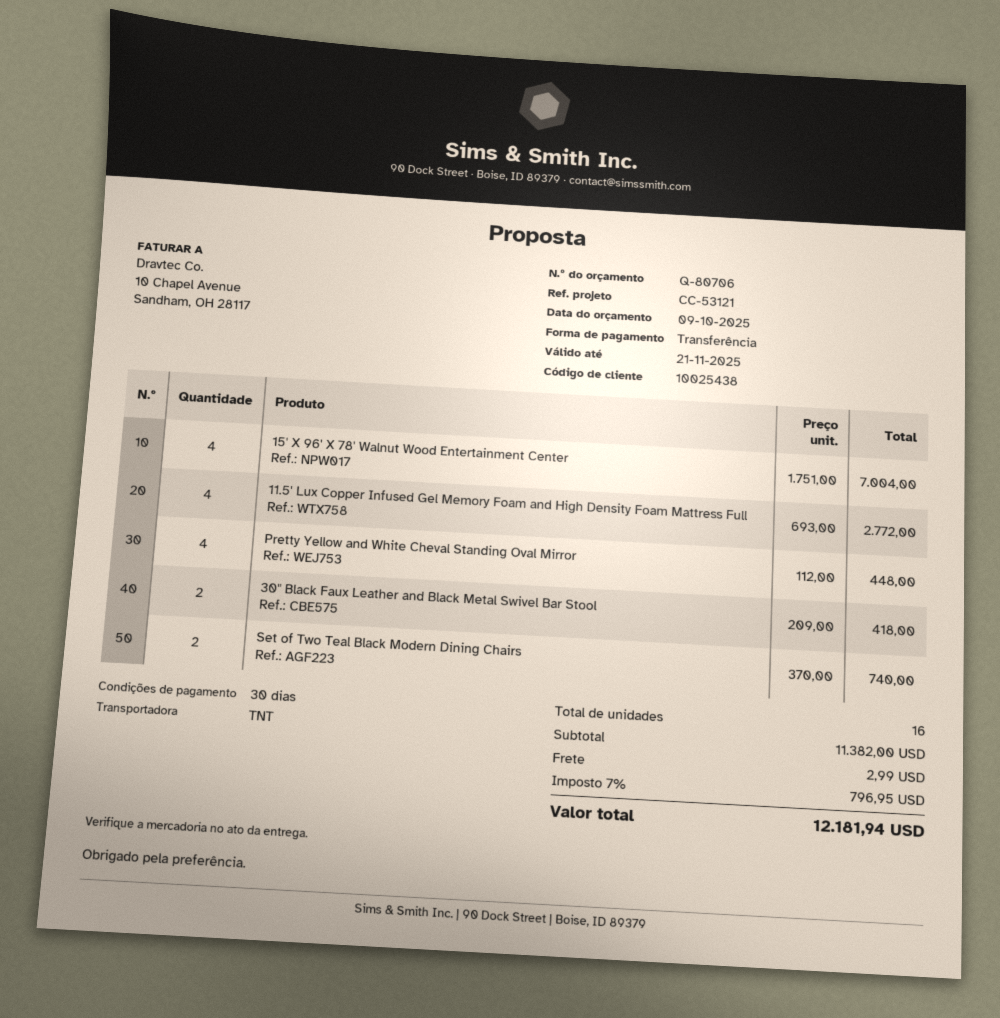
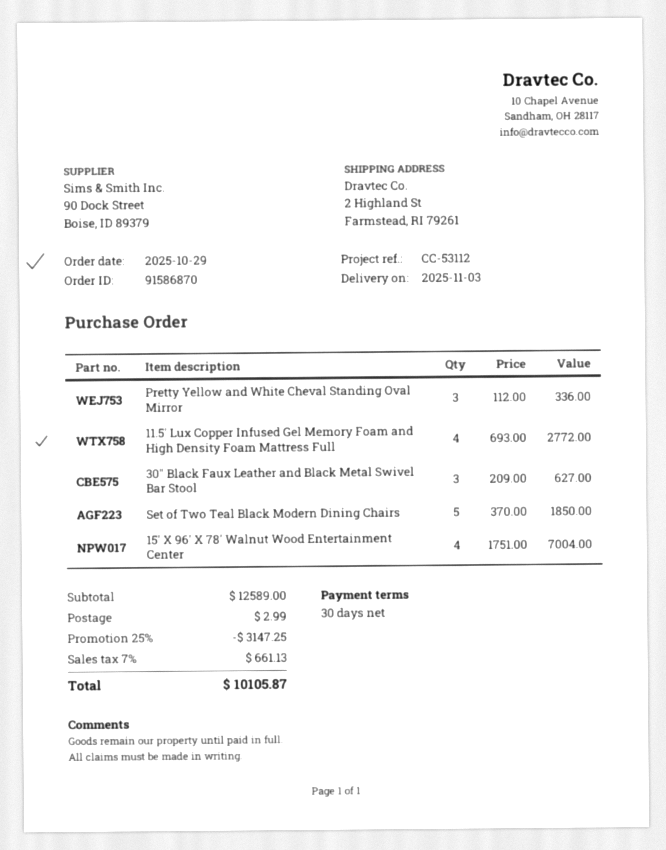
reference: CC-53121 -> CC-53112
Pretty Yellow and White Cheval Standing Oval Mirror: 4 x 112.00 = 448.00 -> 3 x 112.00 = 336.00
30" Black Faux Leather and Black Metal Swivel Bar Stool: 2 x 209.00 = 418.00 -> 3 x 209.00 = 627.00
Set of Two Teal Black Modern Dining Chairs: 2 x 370.00 = 740.00 -> 5 x 370.00 = 1850.00
subtotal: 11382.00 -> 12589.00
discount: none -> 25% = 3147.25
tax: 7% = 796.95 -> 7% = 661.13
total: 12181.94 -> 10105.87

